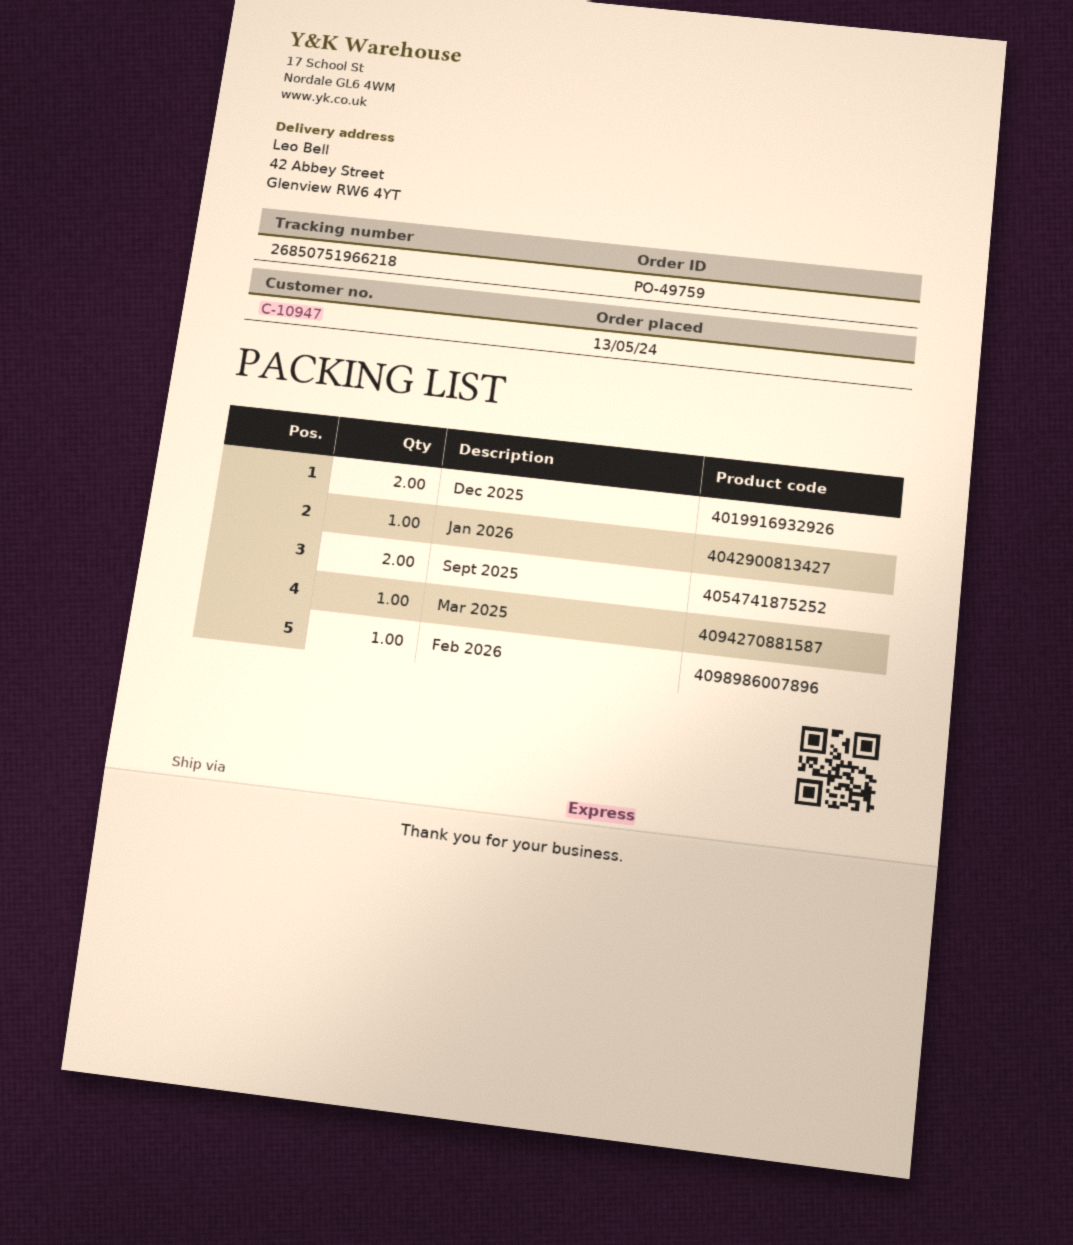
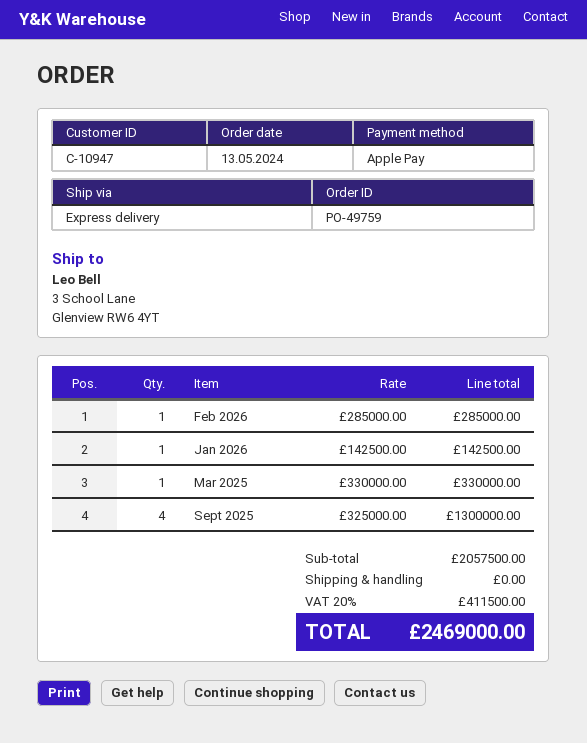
ship to: 42 Abbey Street, Glenview RW6 4YT -> 3 School Lane, Glenview RW6 4YT
Dec 2025: 2 -> none
Sept 2025: 2 -> 4

